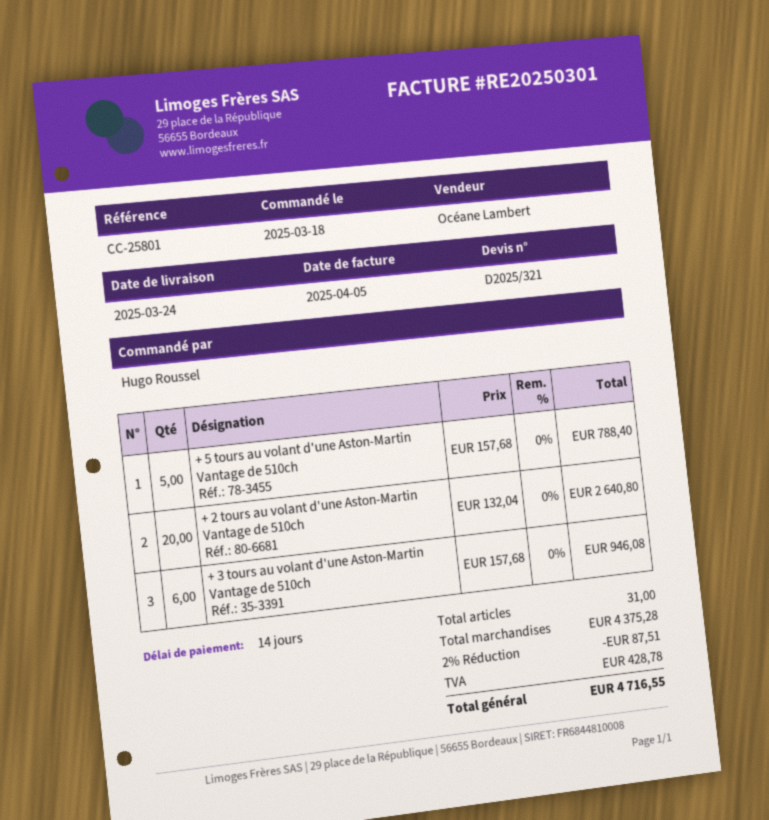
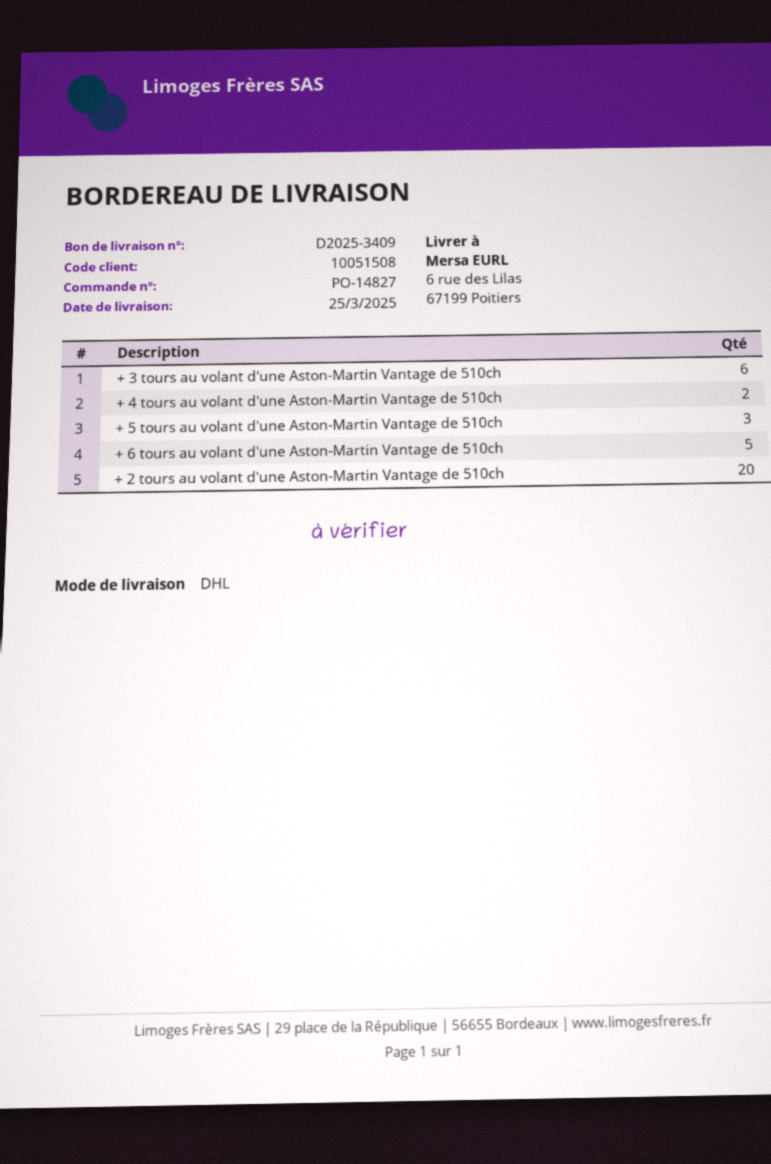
delivery date: 2025-03-24 -> 2025-03-25
+ 5 tours au volant d'une Aston-Martin Vantage de 510ch: 5 -> 3
+ 4 tours au volant d'une Aston-Martin Vantage de 510ch: none -> 2
+ 6 tours au volant d'une Aston-Martin Vantage de 510ch: none -> 5

